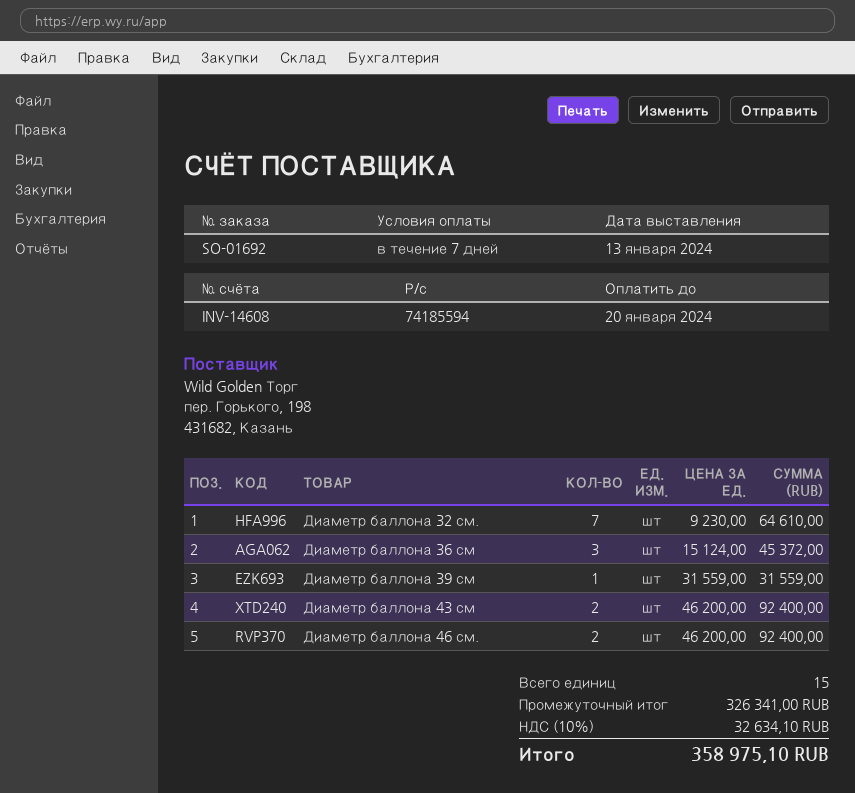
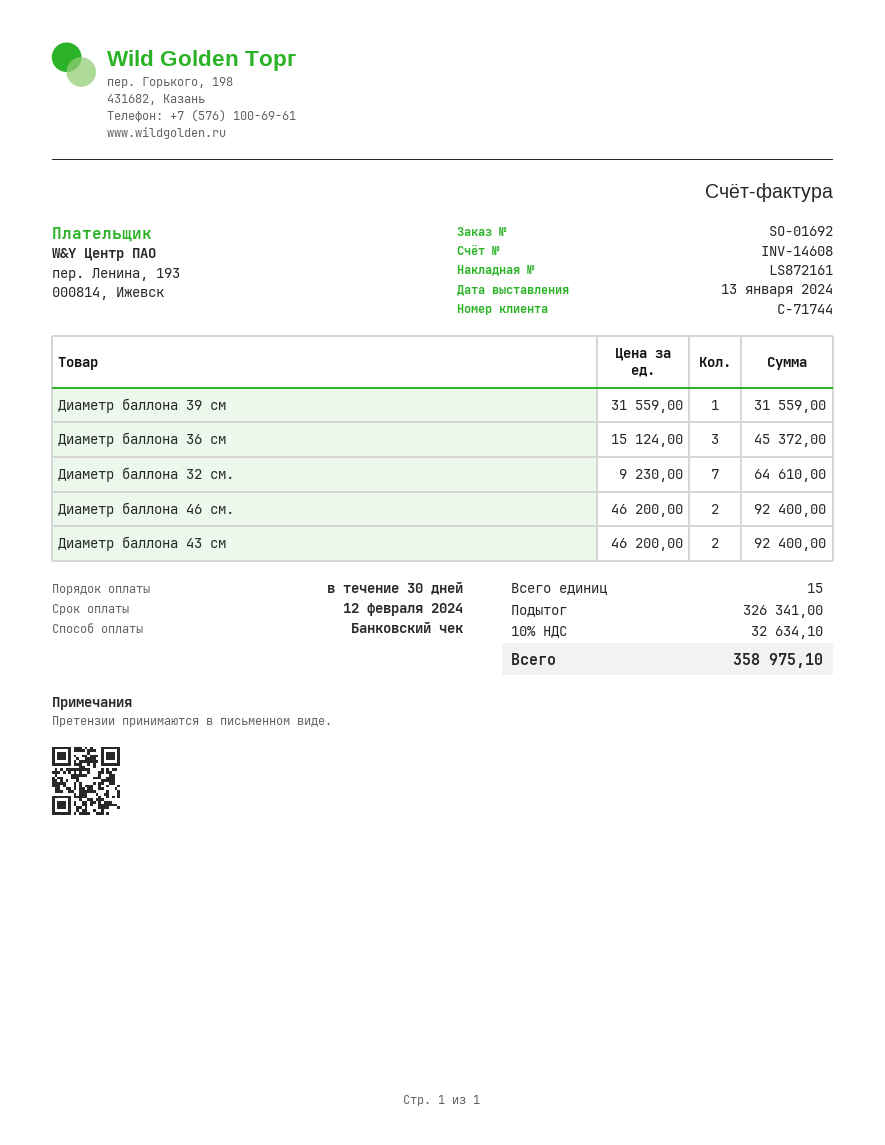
payment terms: 7 days -> 30 days
due date: 2024-01-20 -> 2024-02-12

